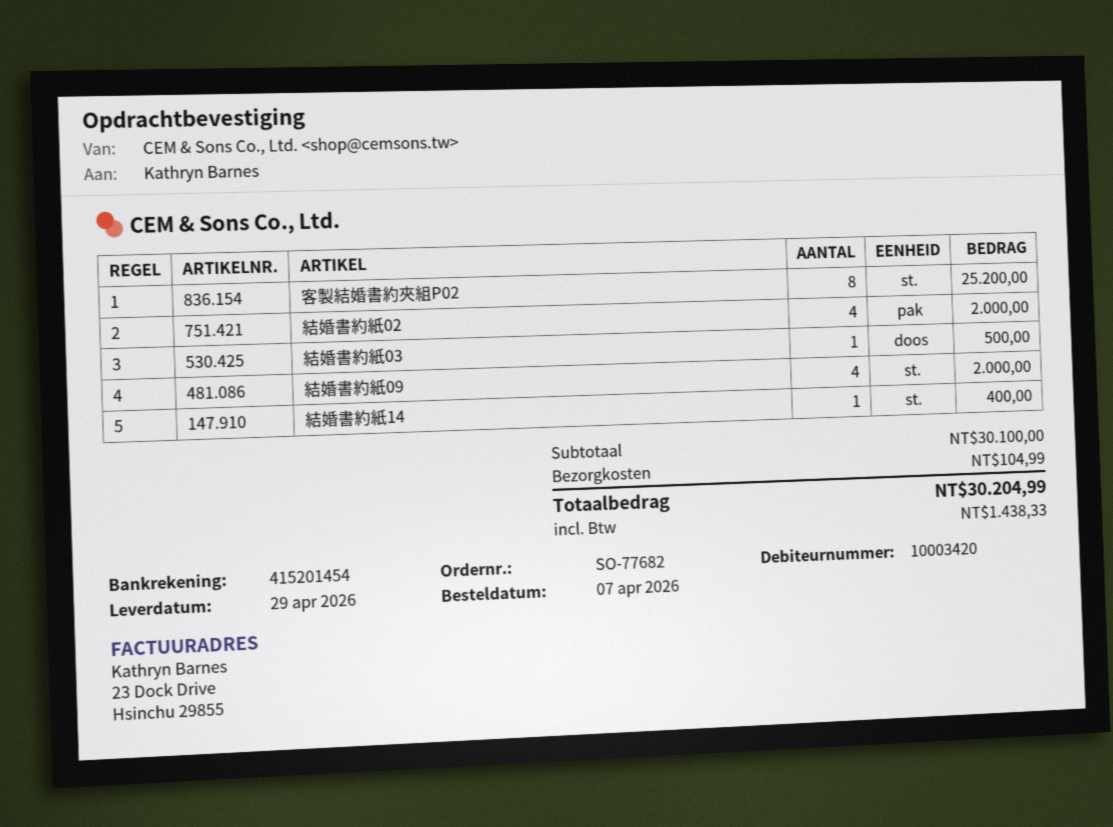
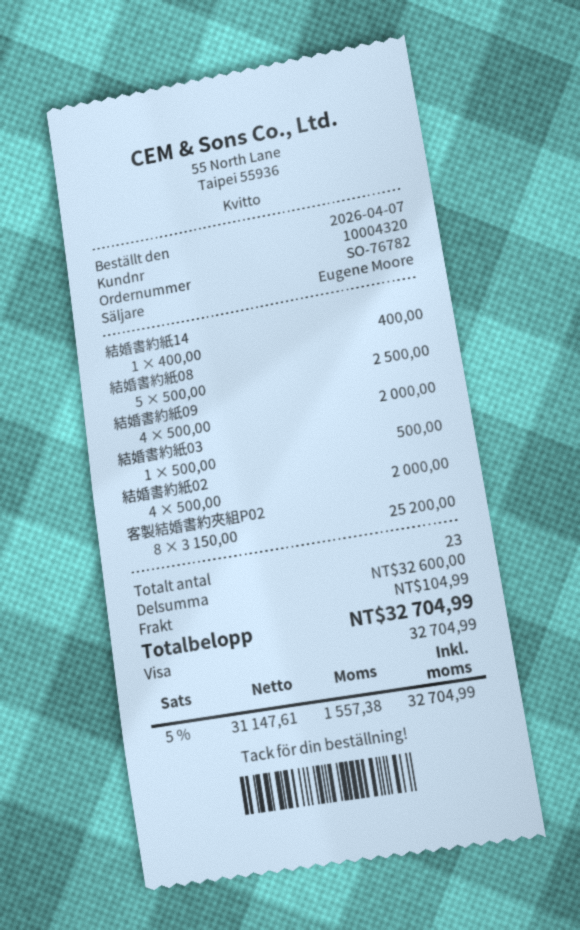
order number: SO-77682 -> SO-76782
customer number: 10003420 -> 10004320
結婚書約紙08: none -> 5 for 2500.00
subtotal: 30100.00 -> 32600.00
tax: 1438.33 -> 1557.38
total: 30204.99 -> 32704.99

